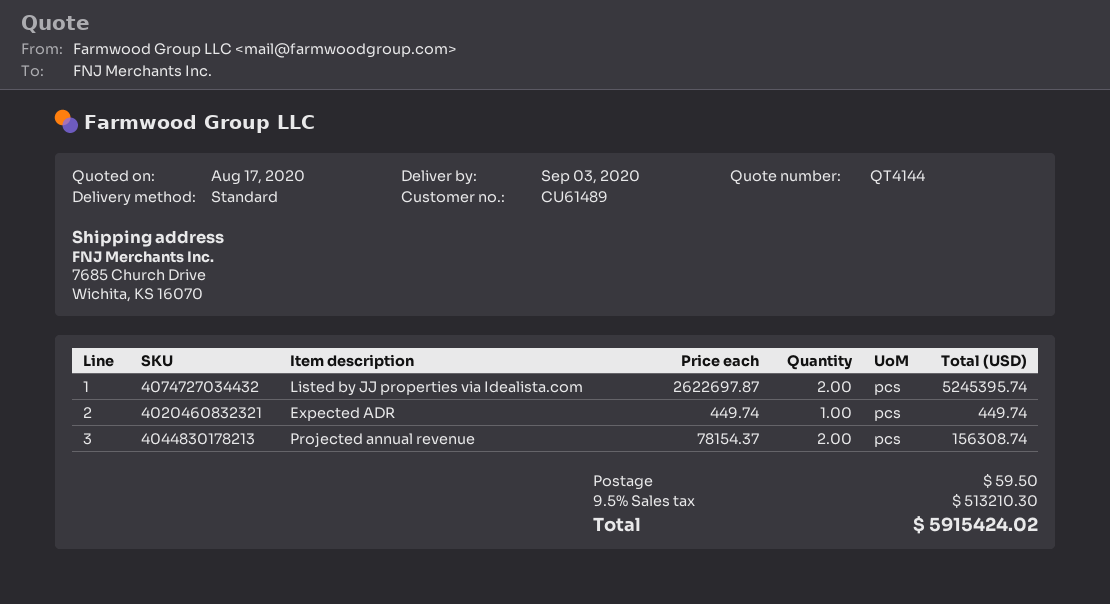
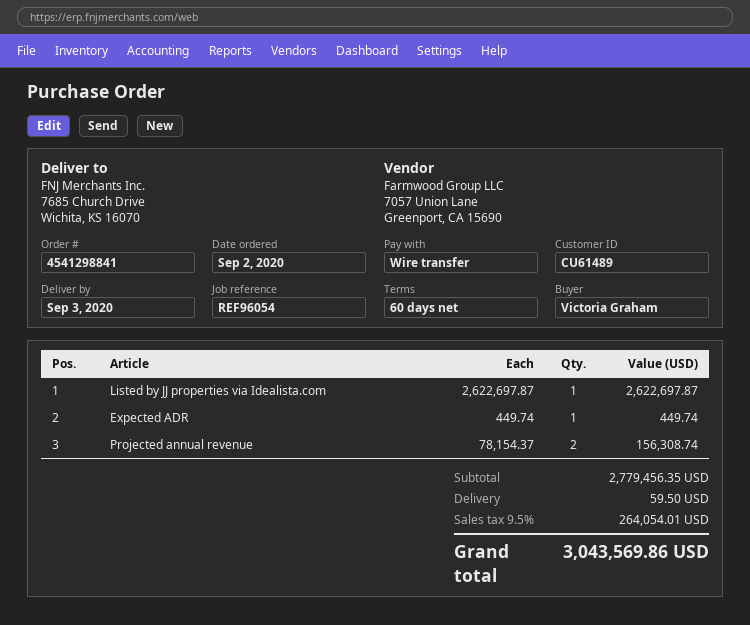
Listed by JJ properties via Idealista.com: 2 x 2622697.87 = 5245395.74 -> 1 x 2622697.87 = 2622697.87
tax: 9.5% = 513210.30 -> 9.5% = 264054.01
total: 5915424.02 -> 3043569.86

